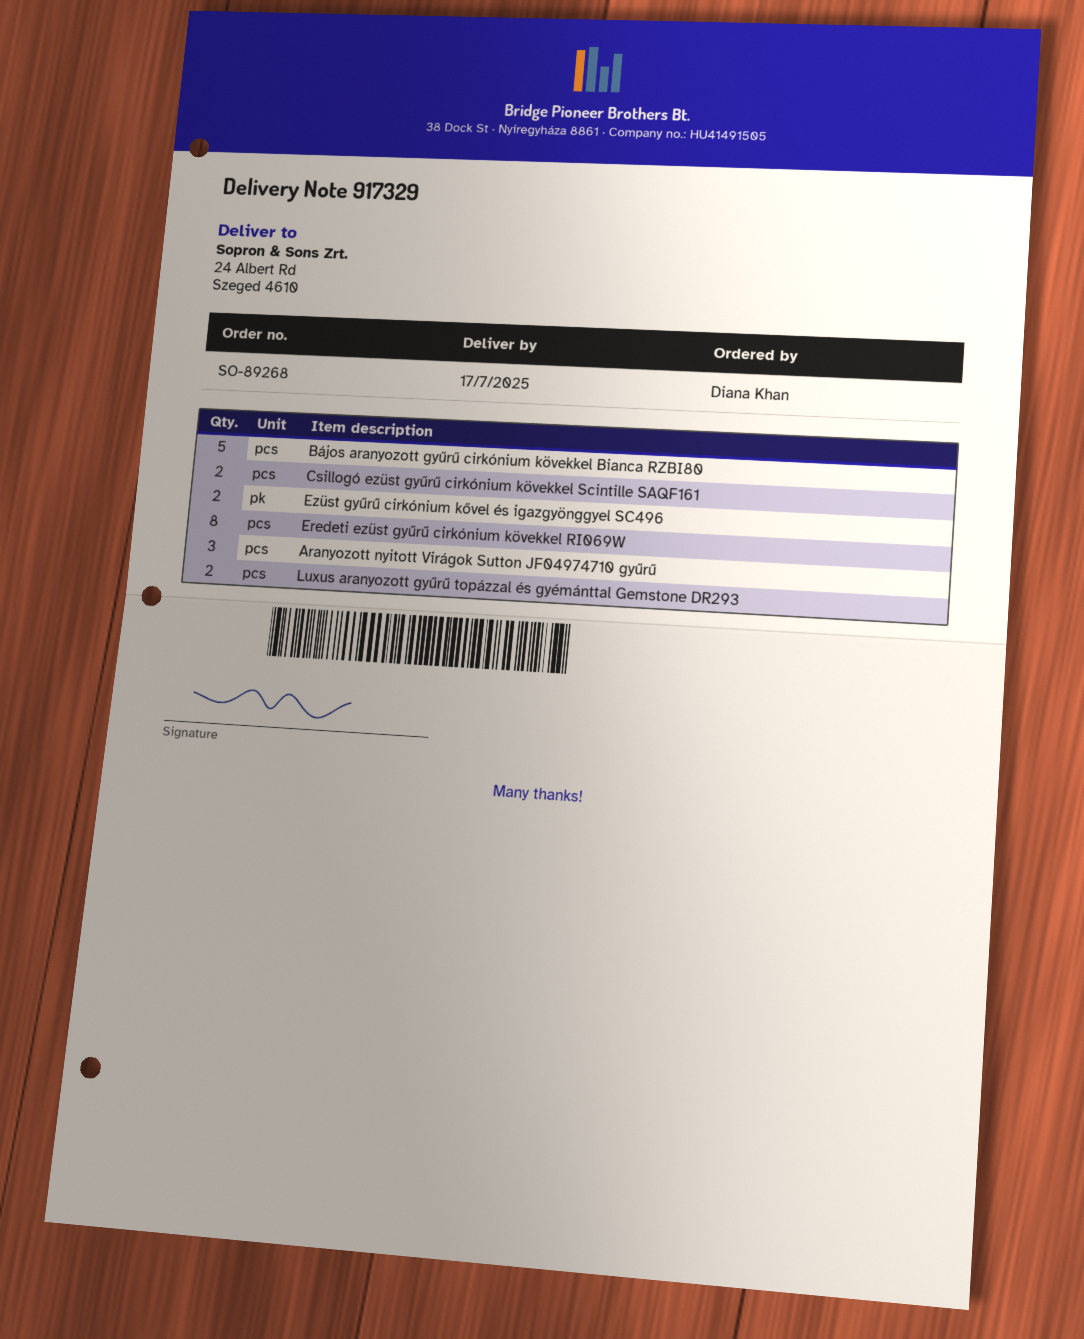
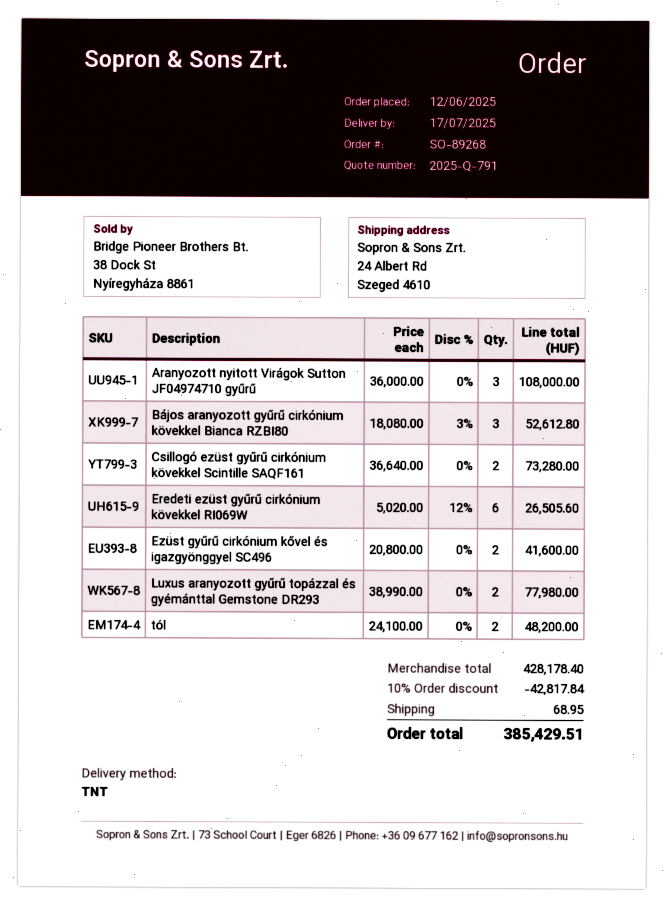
Bájos aranyozott gyűrű cirkónium kövekkel Bianca RZBI80: 5 -> 3
Eredeti ezüst gyűrű cirkónium kövekkel RI069W: 8 -> 6
tól: none -> 2

